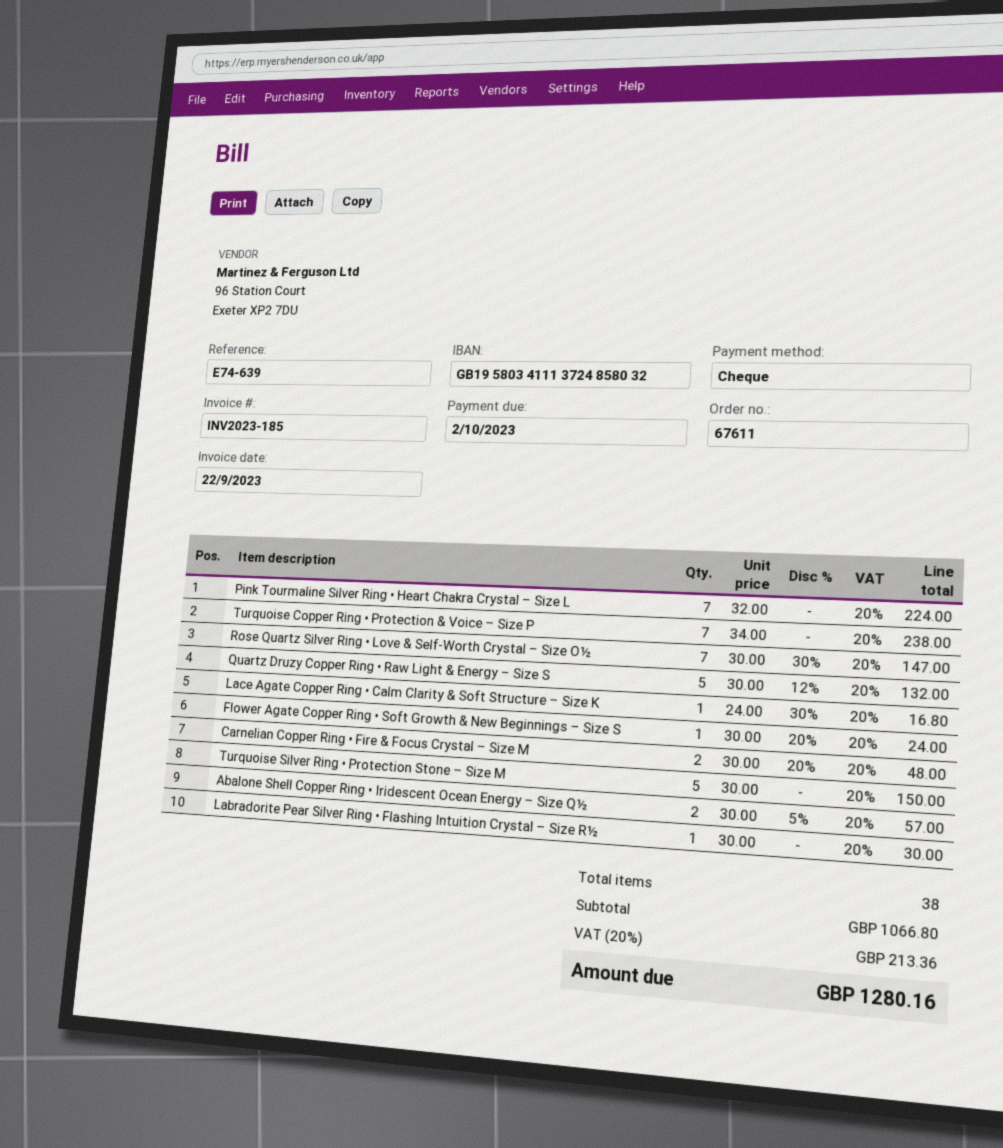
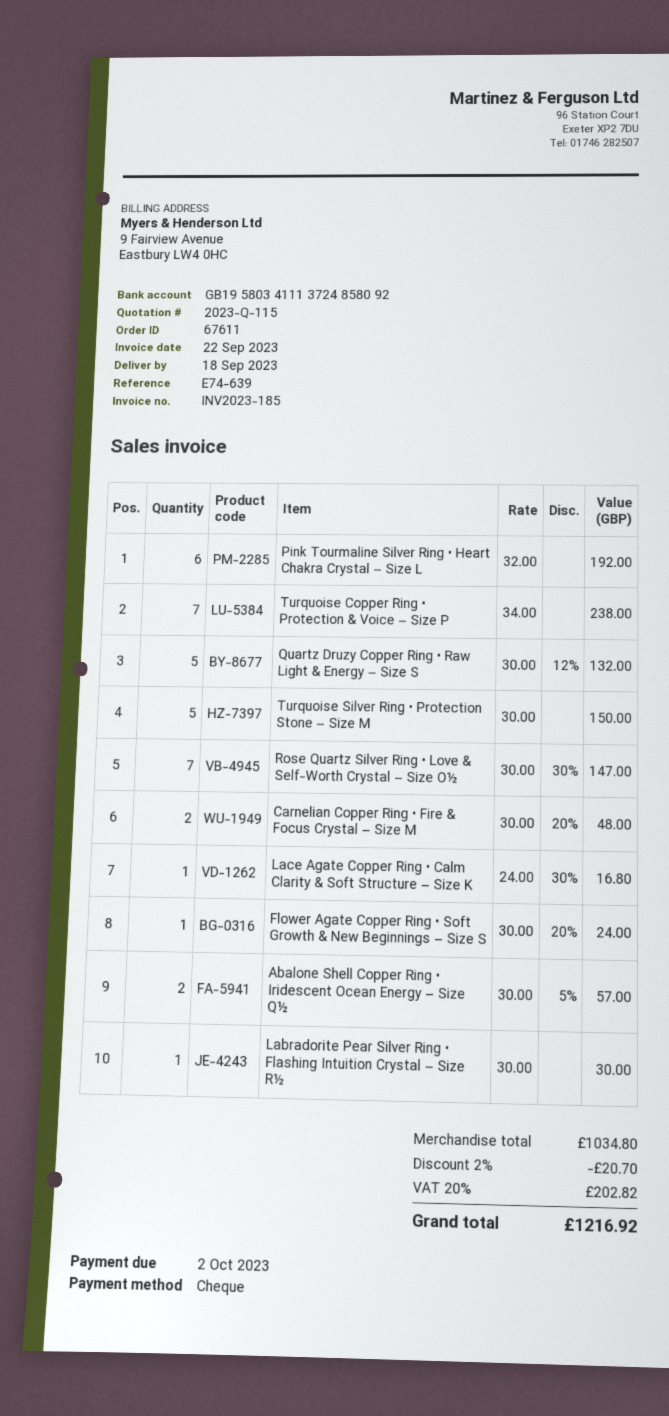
bank account: GB19580341113724858032 -> GB19580341113724858092
Pink Tourmaline Silver Ring • Heart Chakra Crystal – Size L: 7 x 32.00 = 224.00 -> 6 x 32.00 = 192.00
subtotal: 1066.80 -> 1034.80
discount: none -> 2% = 20.70
tax: 20% = 213.36 -> 20% = 202.82
total: 1280.16 -> 1216.92

